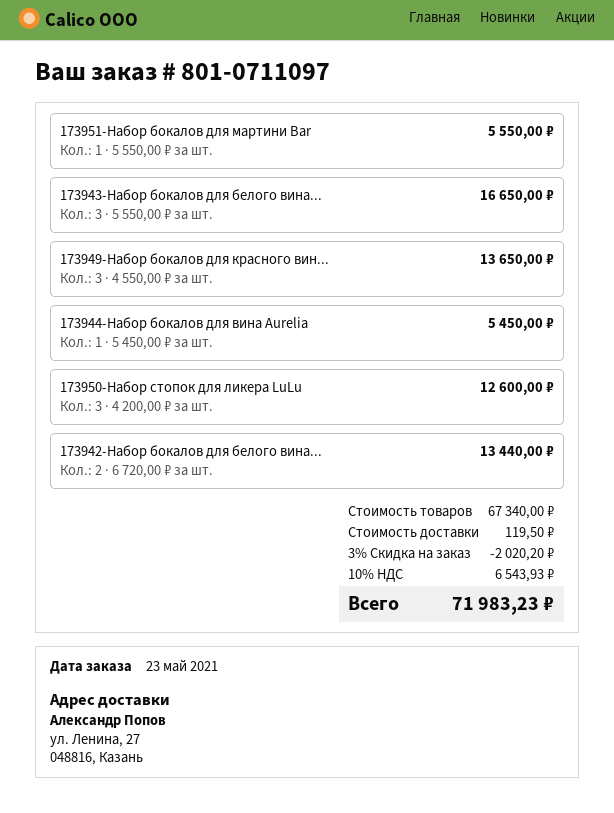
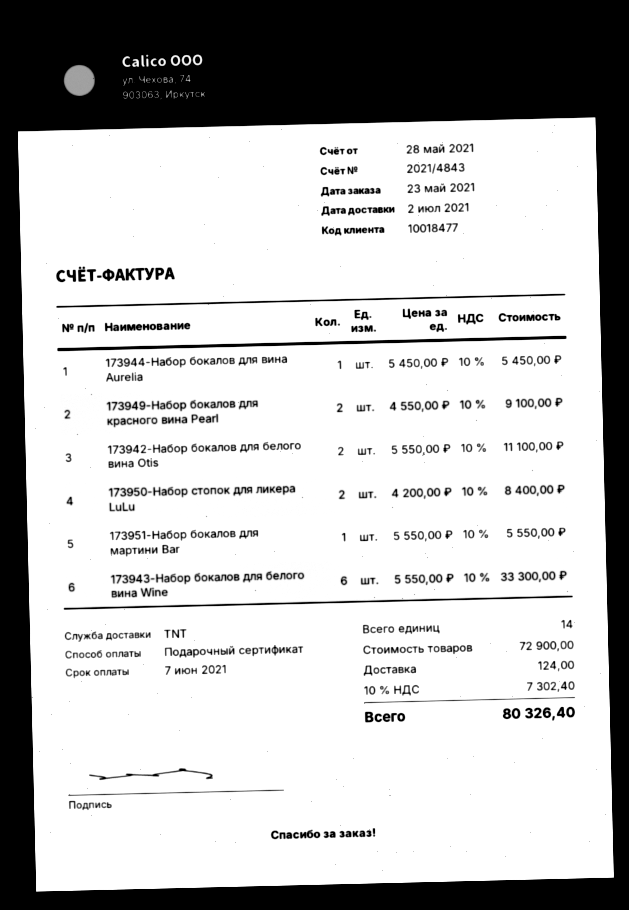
173943-Набор бокалов для белого вина...: 3 x 5550.00 = 16650.00 -> 6 x 5550.00 = 33300.00
173949-Набор бокалов для красного вин...: 3 x 4550.00 = 13650.00 -> 2 x 4550.00 = 9100.00
173950-Набор стопок для ликера LuLu: 3 x 4200.00 = 12600.00 -> 2 x 4200.00 = 8400.00
173942-Набор бокалов для белого вина...: 2 x 6720.00 = 13440.00 -> 2 x 5550.00 = 11100.00
subtotal: 67340.00 -> 72900.00
discount: 3% = 2020.20 -> none
shipping: 119.50 -> 124.00
tax: 10% = 6543.93 -> 10% = 7302.40
total: 71983.23 -> 80326.40

